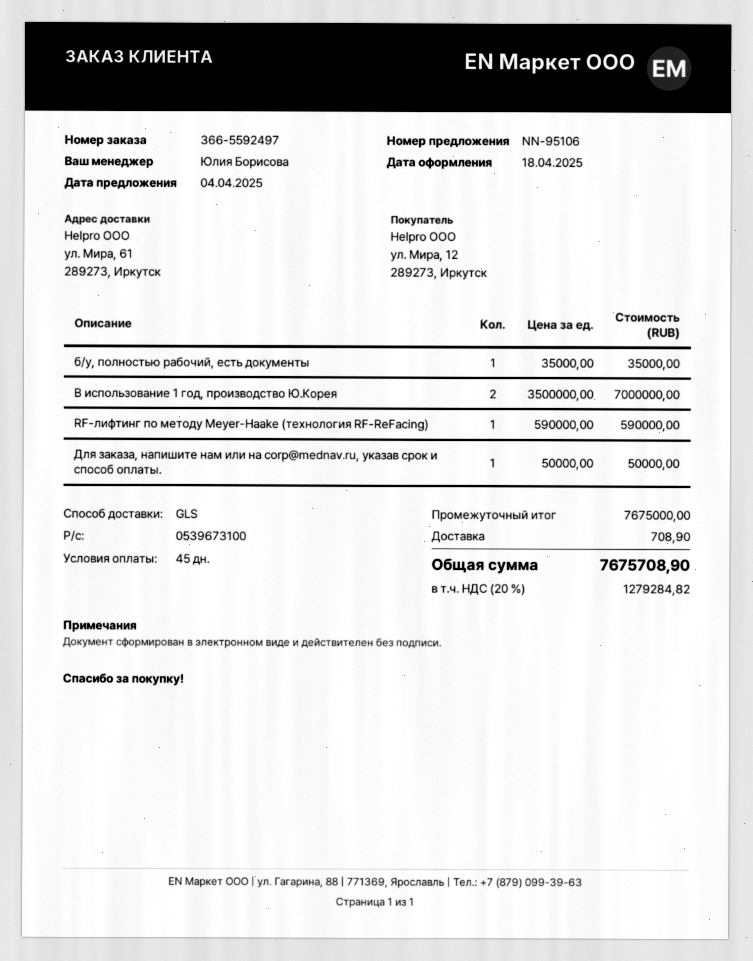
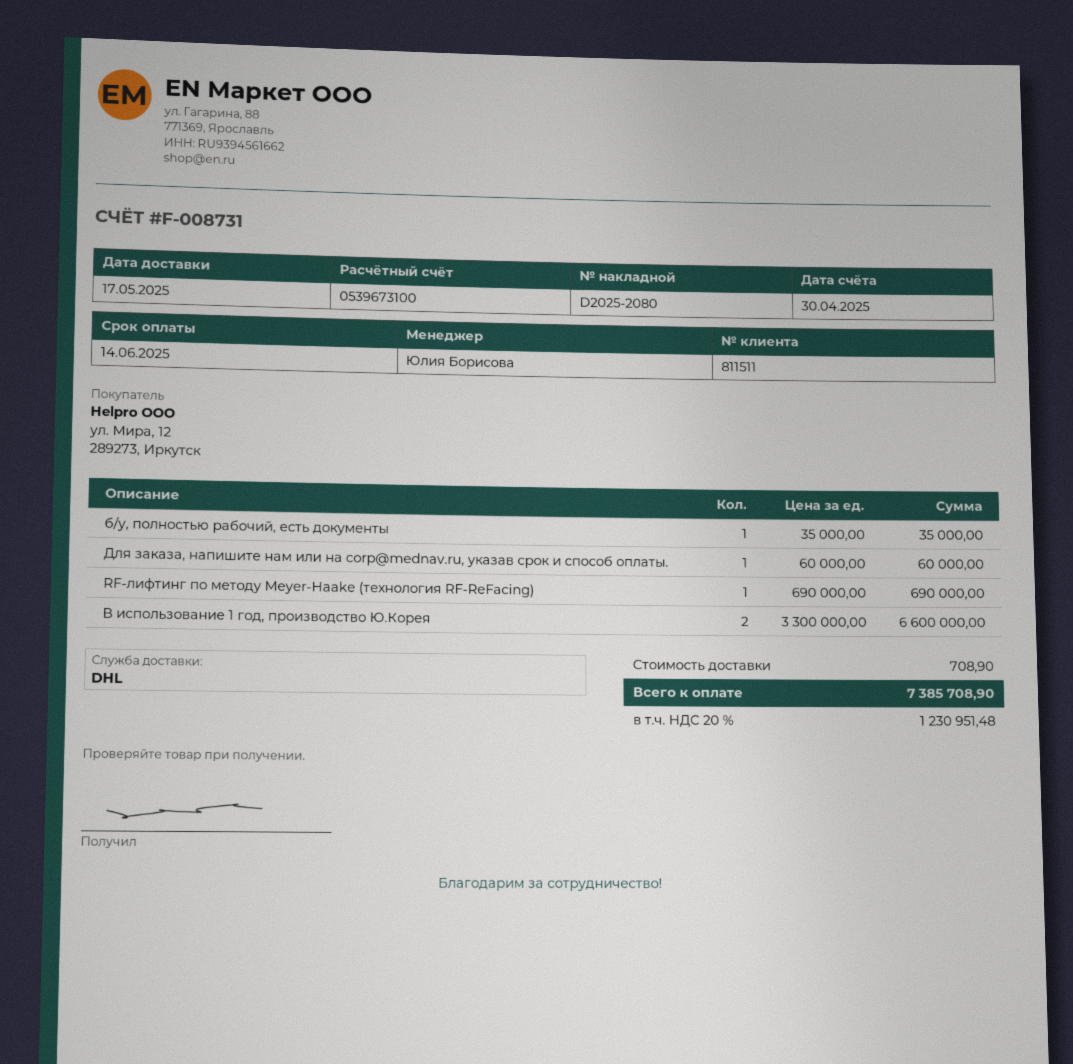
shipping method: GLS -> DHL
В использование 1 год, производство Ю.Корея: 2 x 3500000.00 = 7000000.00 -> 2 x 3300000.00 = 6600000.00
RF-лифтинг по методу Meyer-Haake (технология RF-ReFacing): 1 x 590000.00 = 590000.00 -> 1 x 690000.00 = 690000.00
Для заказа, напишите нам или на corp@mednav.ru, указав срок и способ оплаты.: 1 x 50000.00 = 50000.00 -> 1 x 60000.00 = 60000.00
tax: 20% = 1279284.82 -> 20% = 1230951.48
total: 7675708.90 -> 7385708.90

